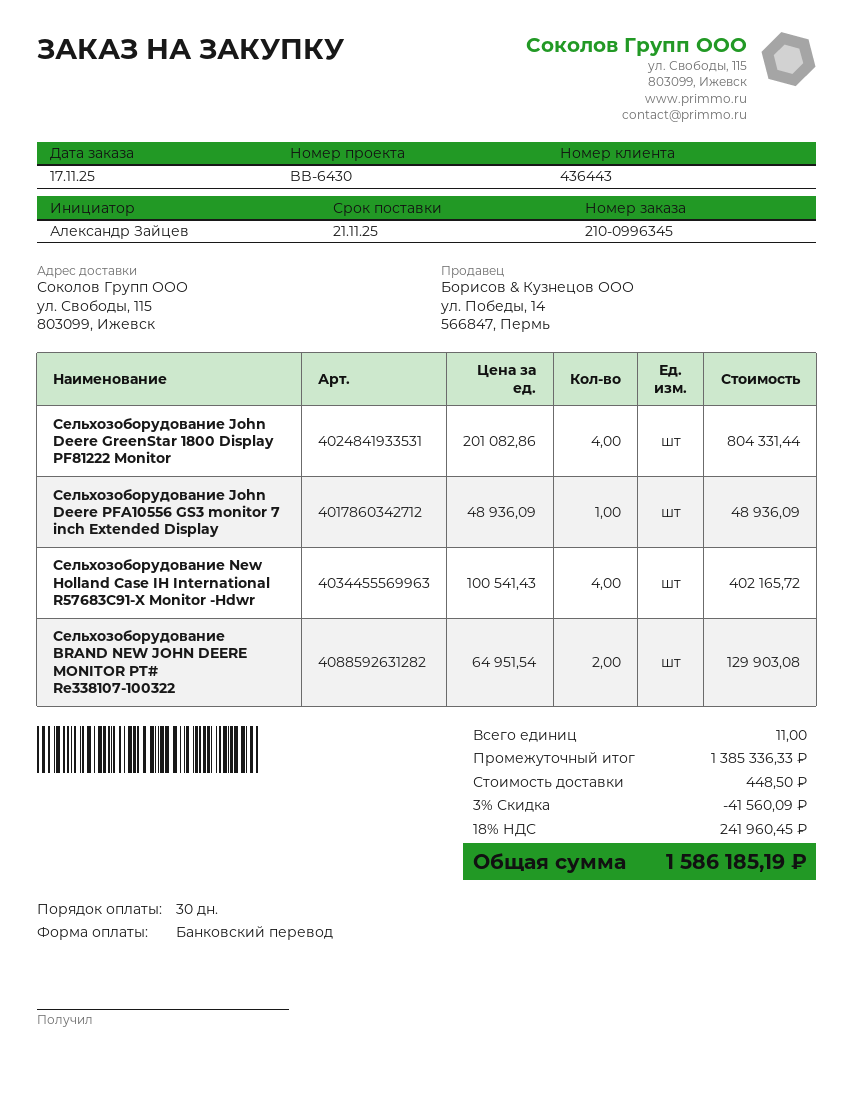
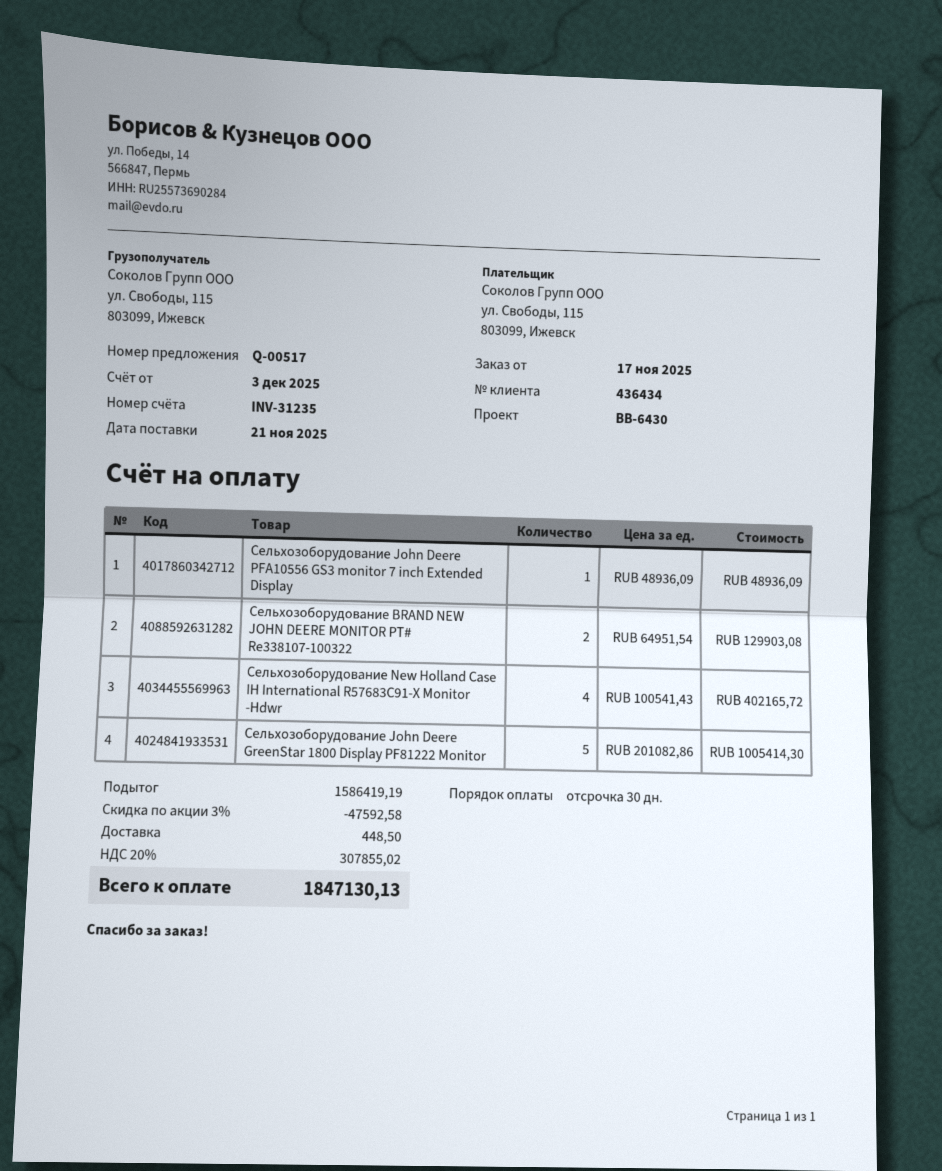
customer number: 436443 -> 436434
Сельхозоборудование John Deere GreenStar 1800 Display PF81222 Monitor: 4 x 201082.86 = 804331.44 -> 5 x 201082.86 = 1005414.30
subtotal: 1385336.33 -> 1586419.19
discount: 3% = 41560.09 -> 3% = 47592.58
tax: 18% = 241960.45 -> 20% = 307855.02
total: 1586185.19 -> 1847130.13

